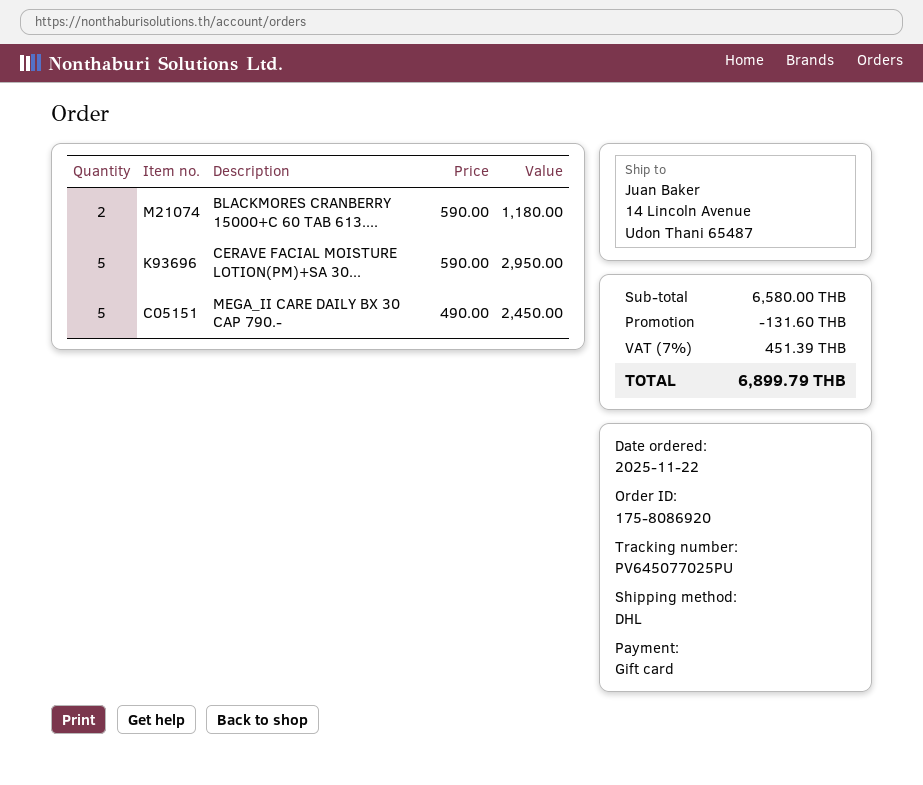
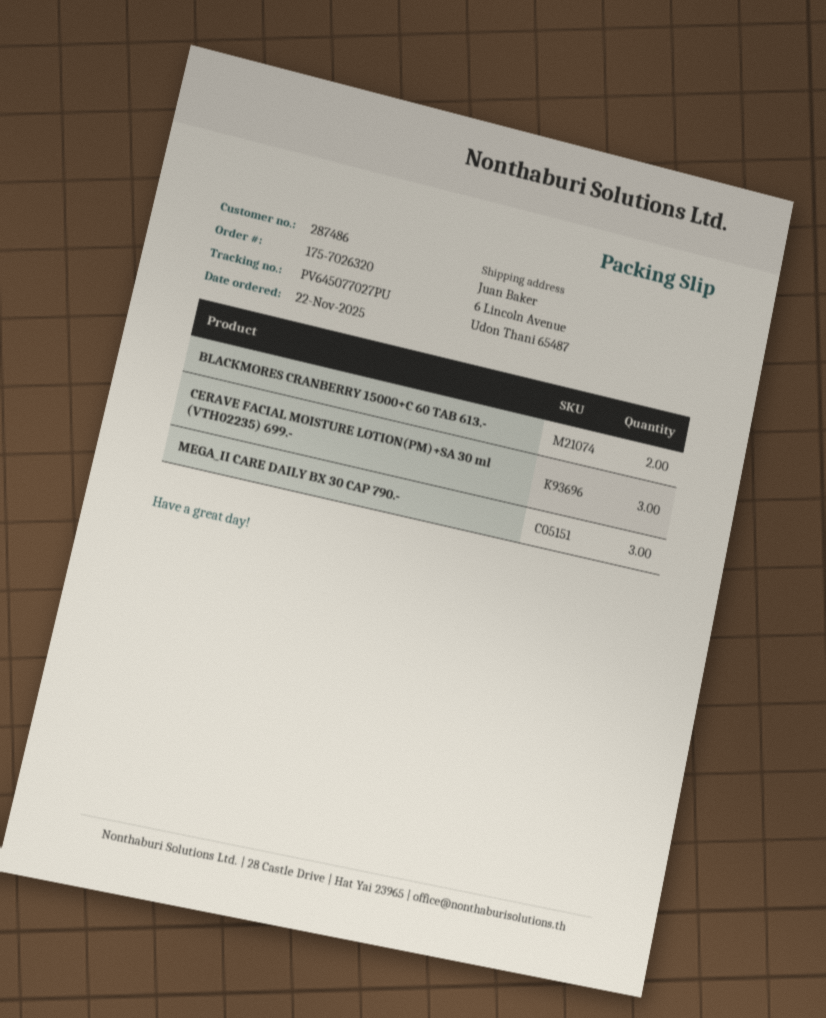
order number: 175-8086920 -> 175-7026320
tracking number: PV645077025PU -> PV645077027PU
ship to: 14 Lincoln Avenue, Udon Thani 65487 -> 6 Lincoln Avenue, Udon Thani 65487
CERAVE FACIAL MOISTURE LOTION(PM)+SA 30...: 5 -> 3
MEGA_II CARE DAILY BX 30 CAP 790.-: 5 -> 3

